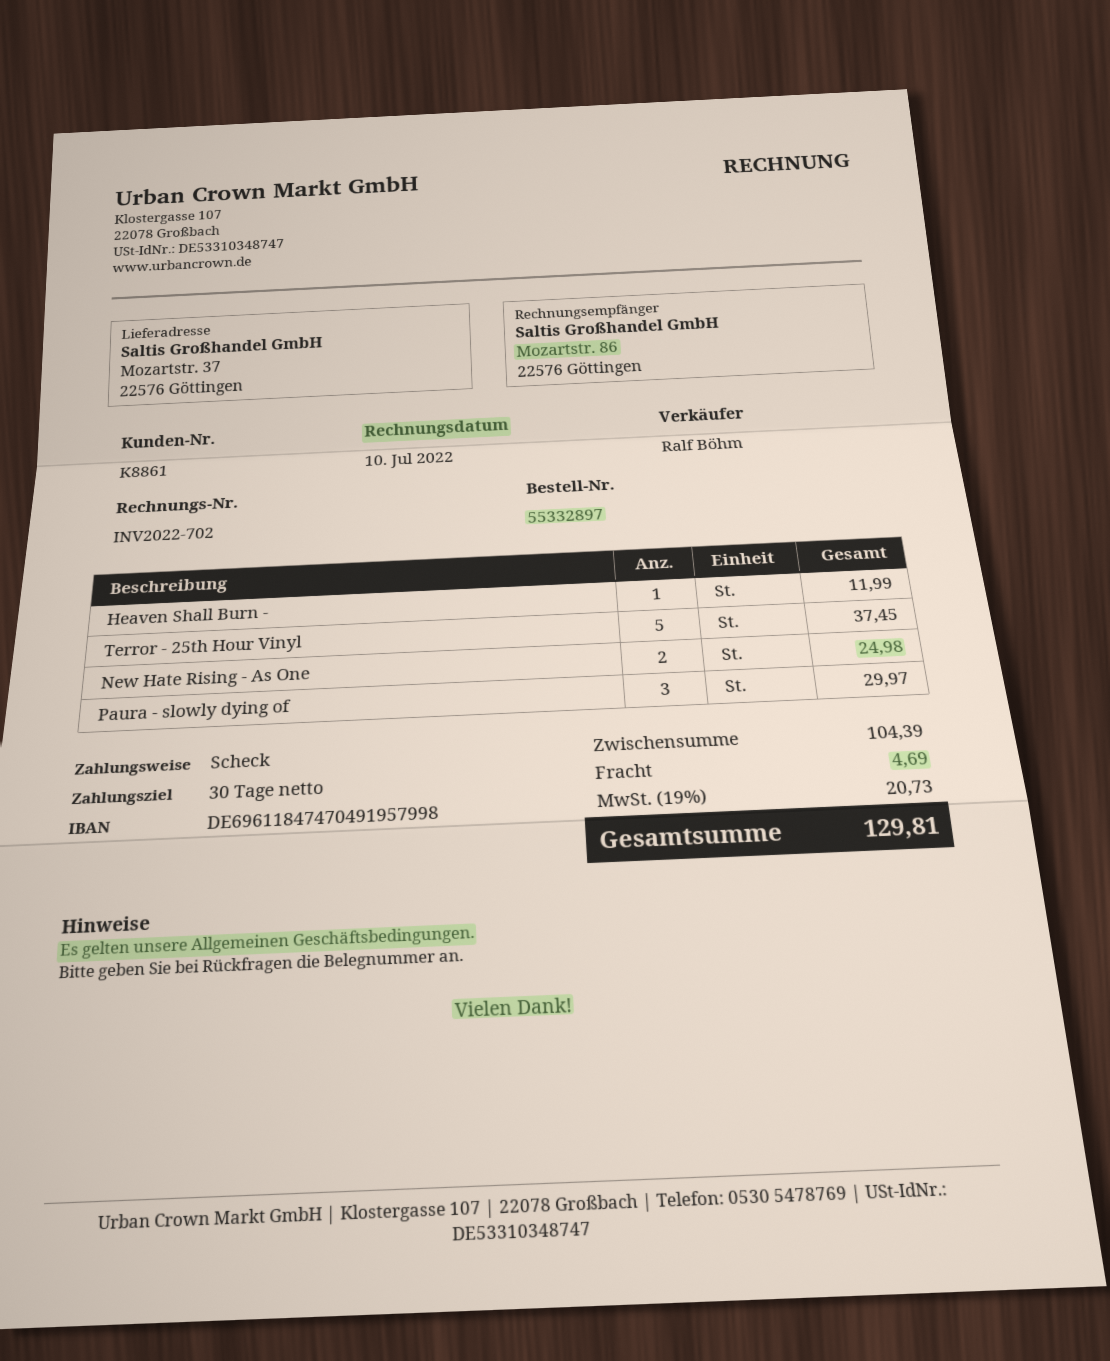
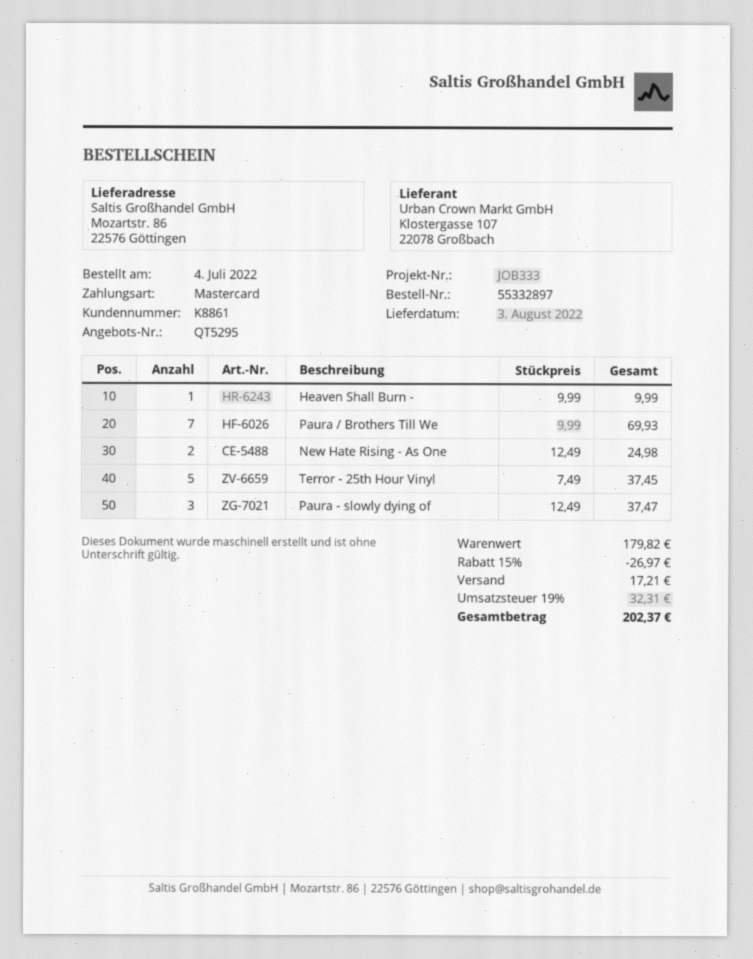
payment method: cheque -> Mastercard
ship to: Mozartstr. 37, 22576 Göttingen -> Mozartstr. 86, 22576 Göttingen
Heaven Shall Burn -: 1 for 11.99 -> 1 for 9.99
Paura - slowly dying of: 3 for 29.97 -> 3 for 37.47
Paura / Brothers Till We: none -> 7 for 69.93
subtotal: 104.39 -> 179.82
discount: none -> 15% = 26.97
shipping: 4.69 -> 17.21
tax: 19% = 20.73 -> 19% = 32.31
total: 129.81 -> 202.37

